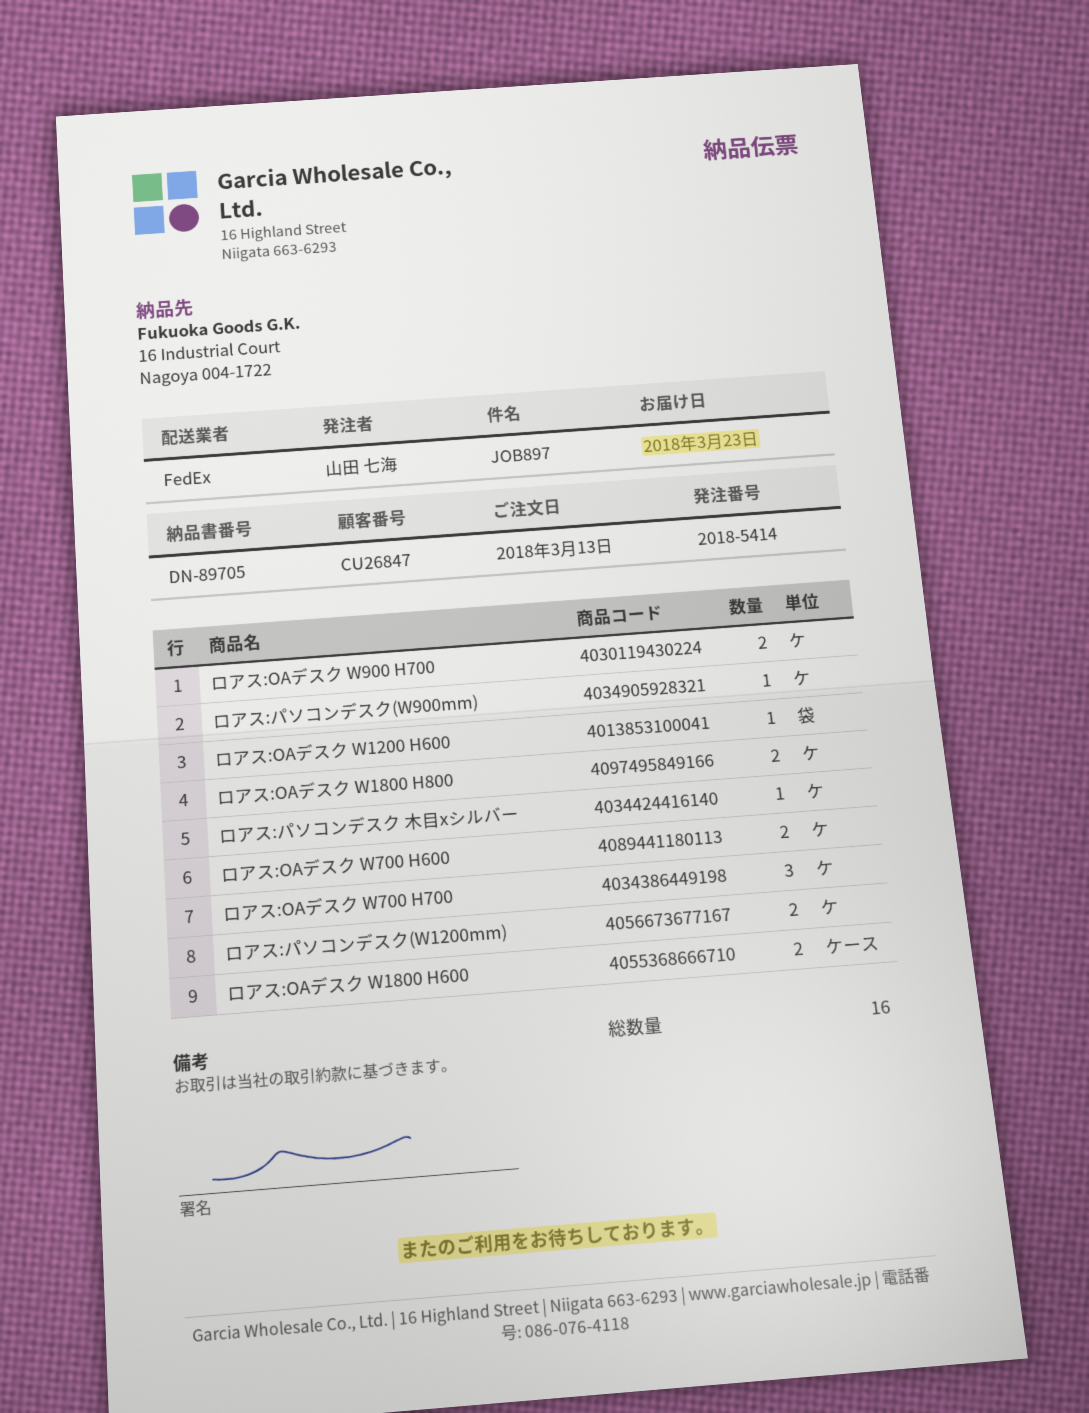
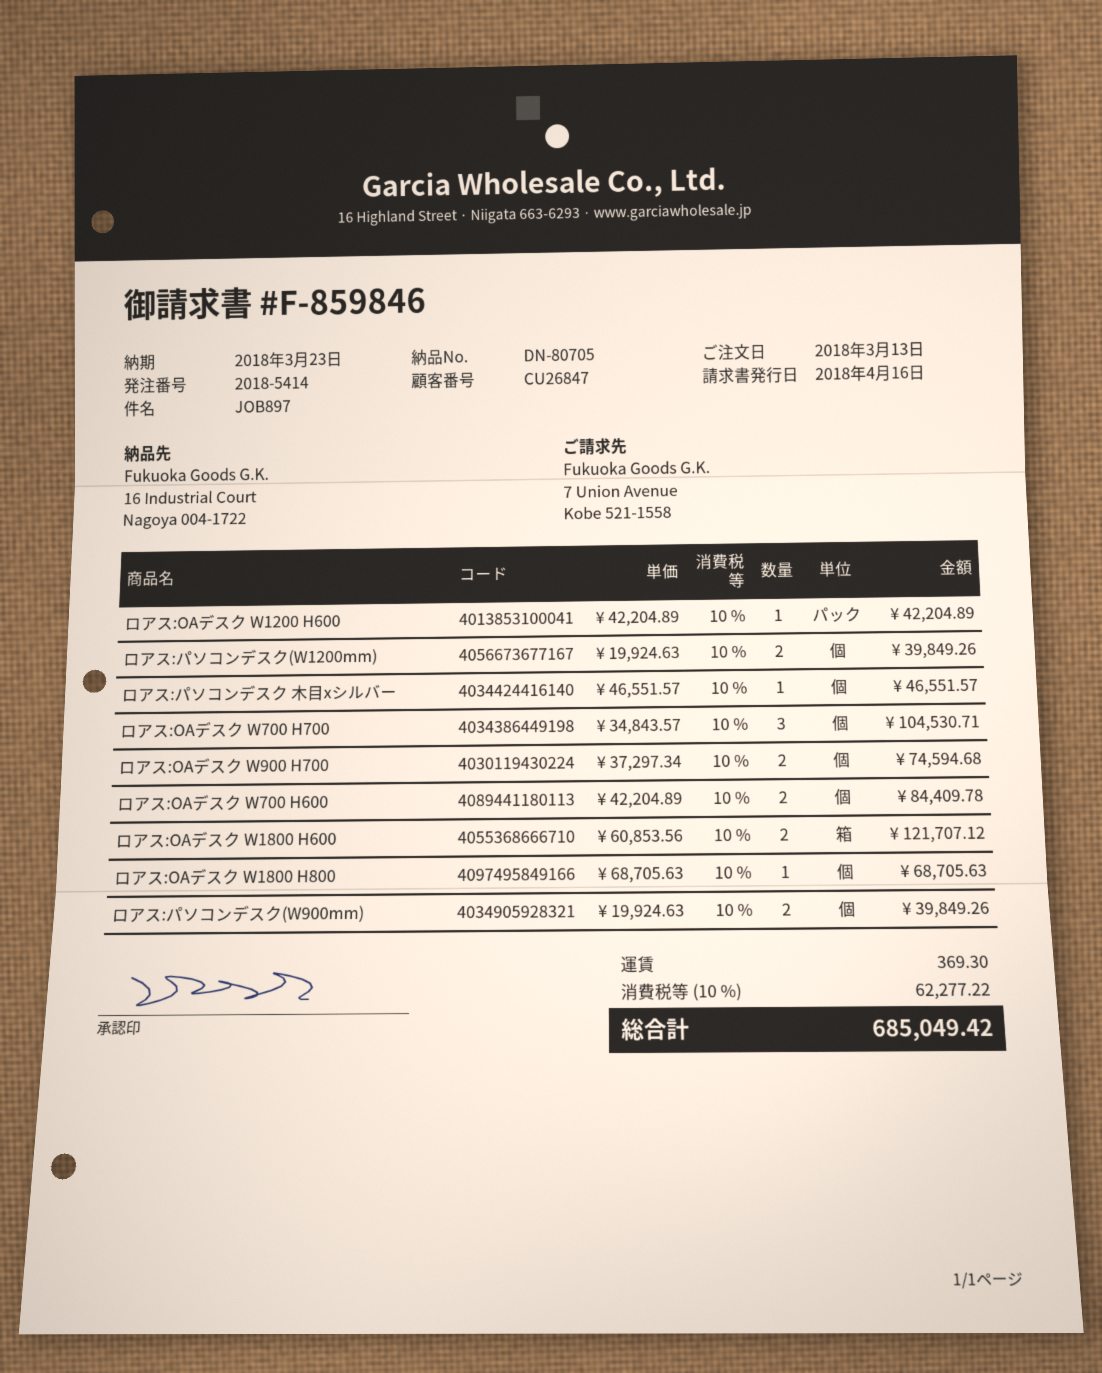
delivery note number: DN-89705 -> DN-80705
ロアス:パソコンデスク(W900mm): 1 -> 2
ロアス:OAデスク W1800 H800: 2 -> 1

